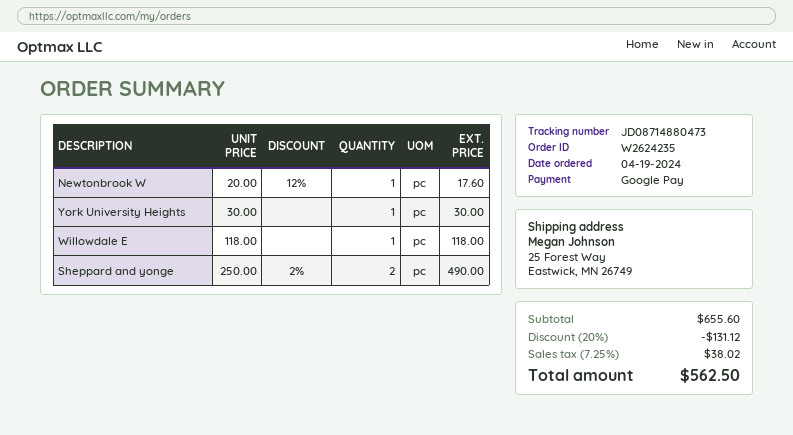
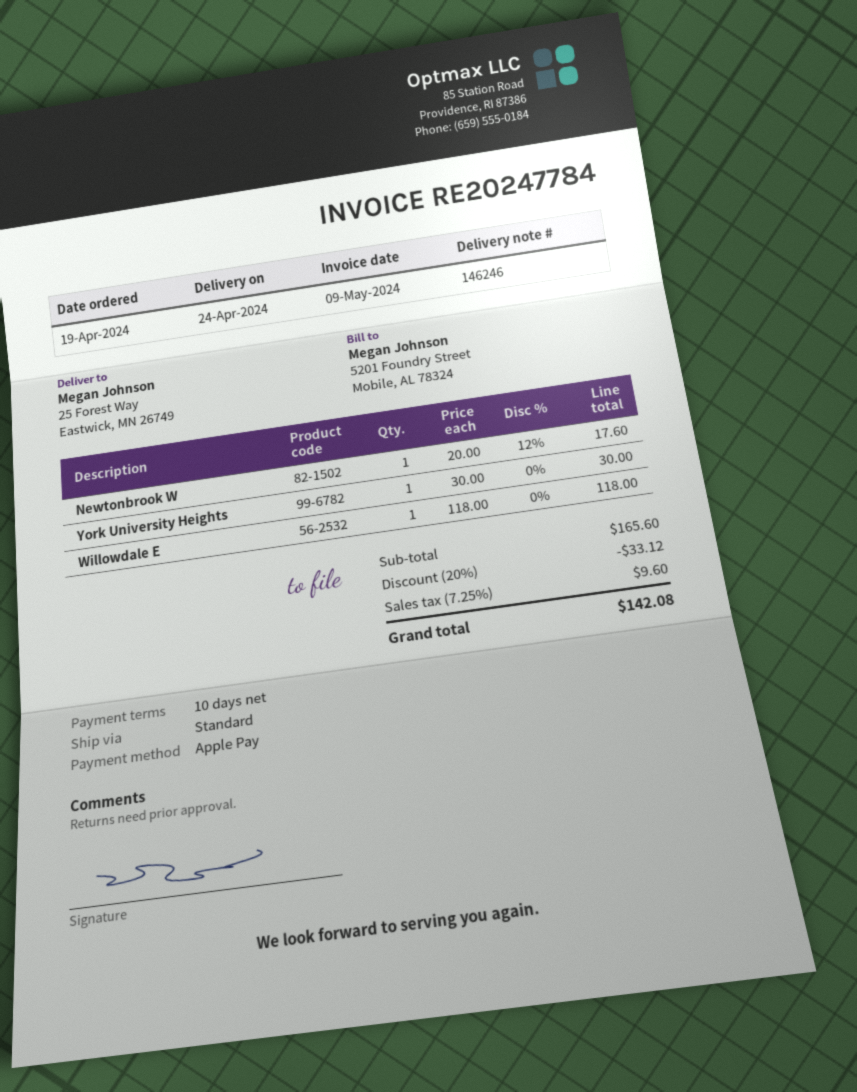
payment method: Google Pay -> Apple Pay
Sheppard and yonge: 2 x 250.00 - 2% = 490.00 -> none
subtotal: 655.60 -> 165.60
discount: 20% = 131.12 -> 20% = 33.12
tax: 7.25% = 38.02 -> 7.25% = 9.60
total: 562.50 -> 142.08

